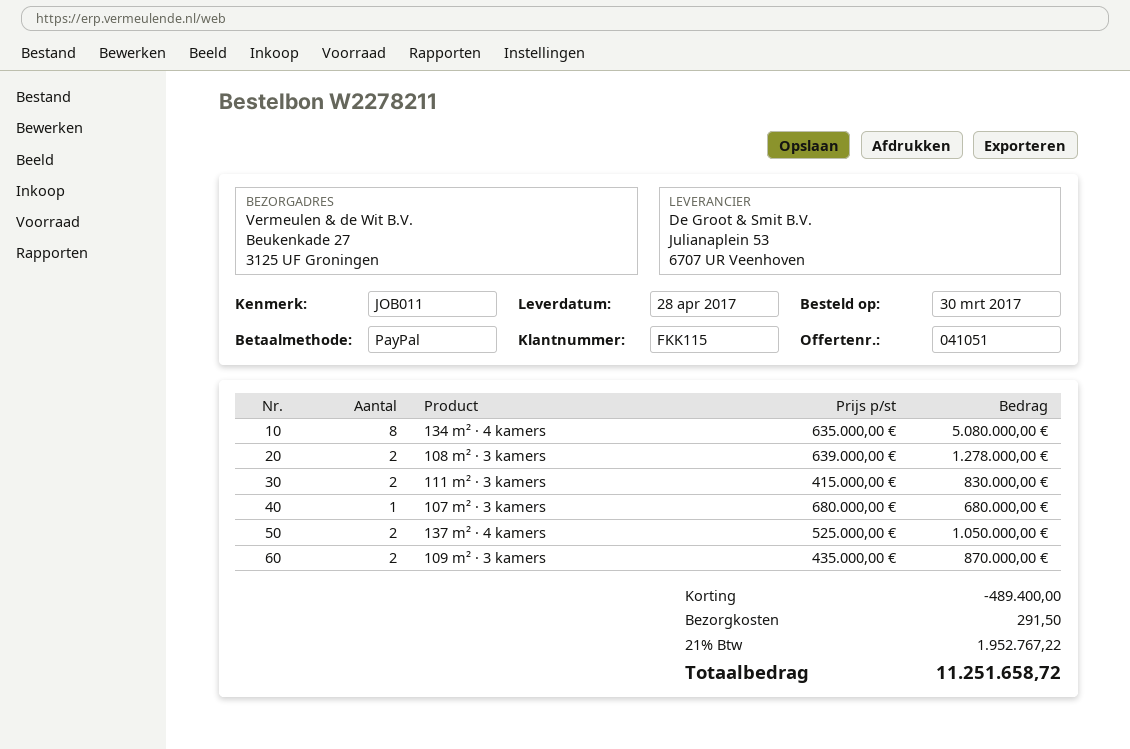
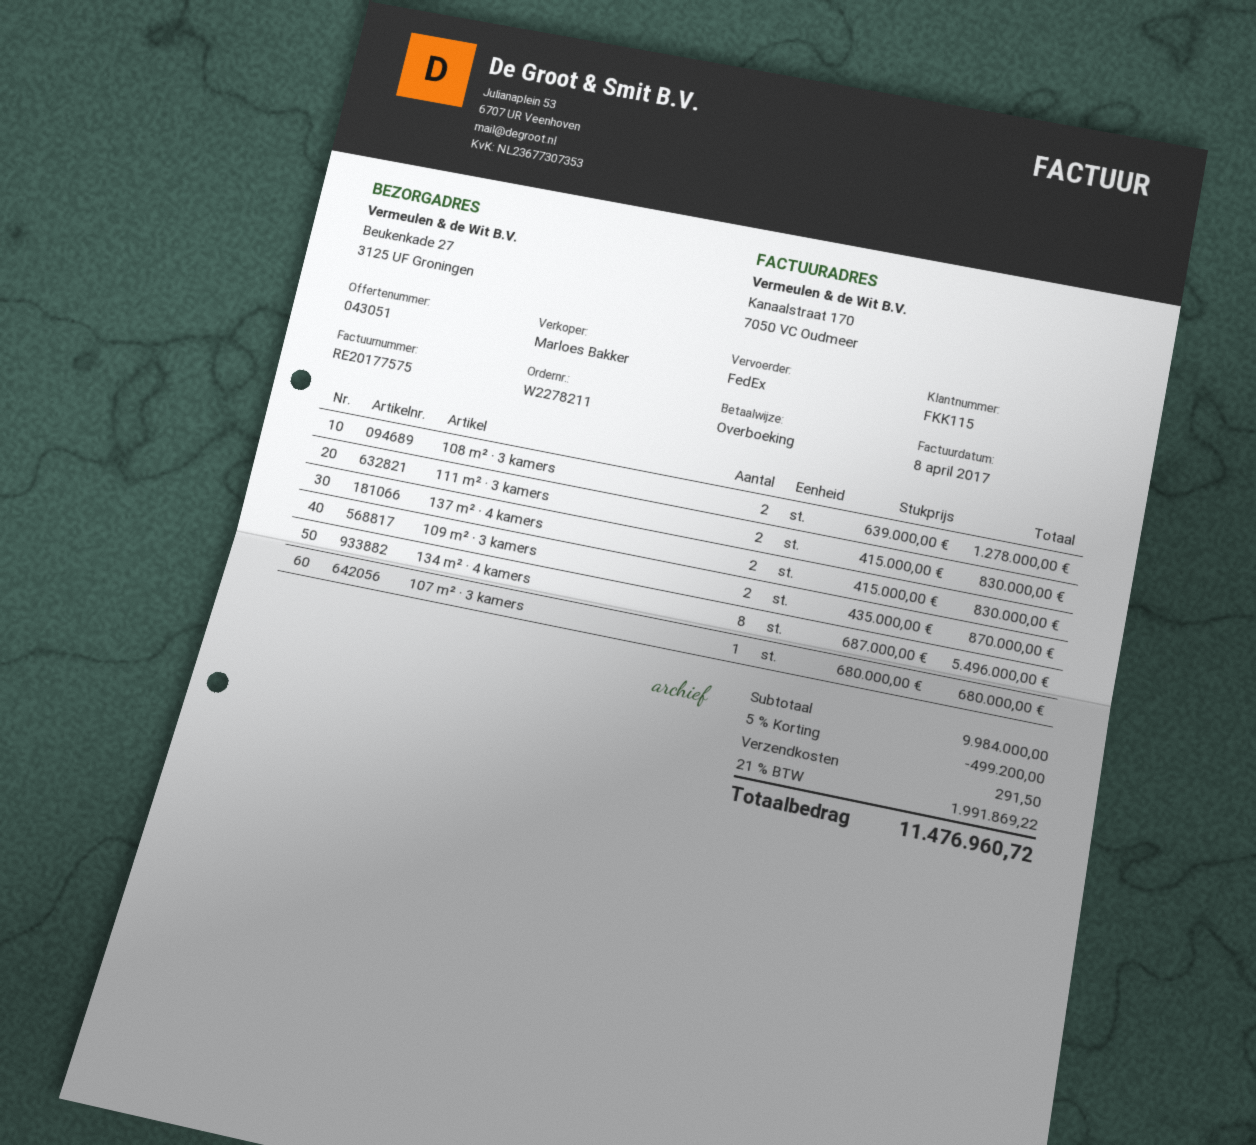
quote number: 041051 -> 043051
payment method: PayPal -> bank transfer
134 m² · 4 kamers: 8 x 635000.00 = 5080000.00 -> 8 x 687000.00 = 5496000.00
137 m² · 4 kamers: 2 x 525000.00 = 1050000.00 -> 2 x 415000.00 = 830000.00
discount: 489400.00 -> 499200.00
tax: 21% = 1952767.22 -> 21% = 1991869.22
total: 11251658.72 -> 11476960.72

